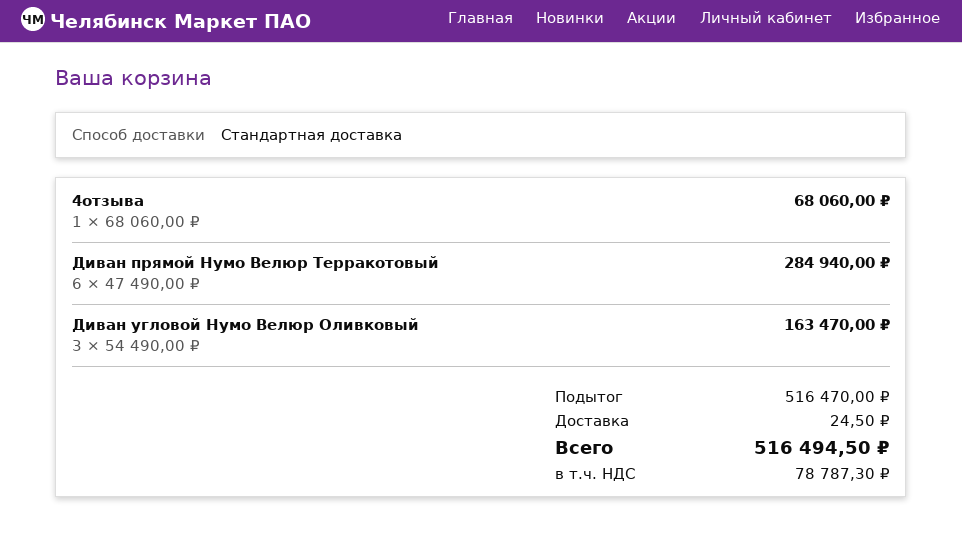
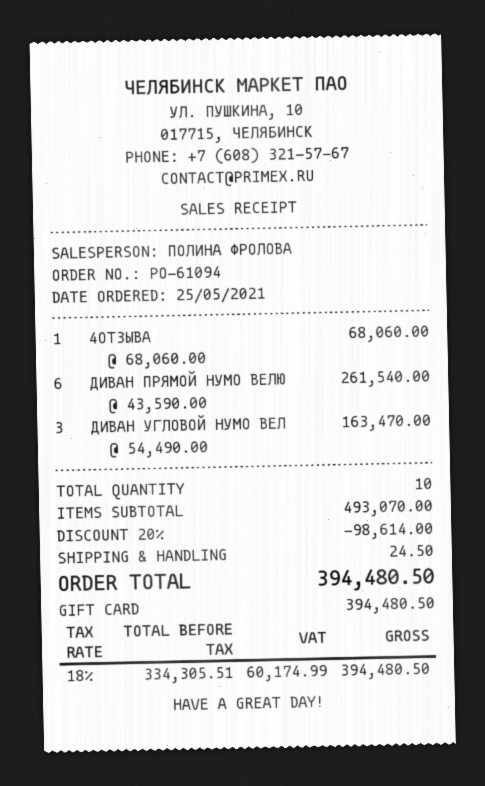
Диван прямой Нумо Велюр Терракотовый: 6 x 47490.00 = 284940.00 -> 6 x 43590.00 = 261540.00
subtotal: 516470.00 -> 493070.00
discount: none -> 20% = 98614.00
tax: 78787.30 -> 60174.99
total: 516494.50 -> 394480.50

